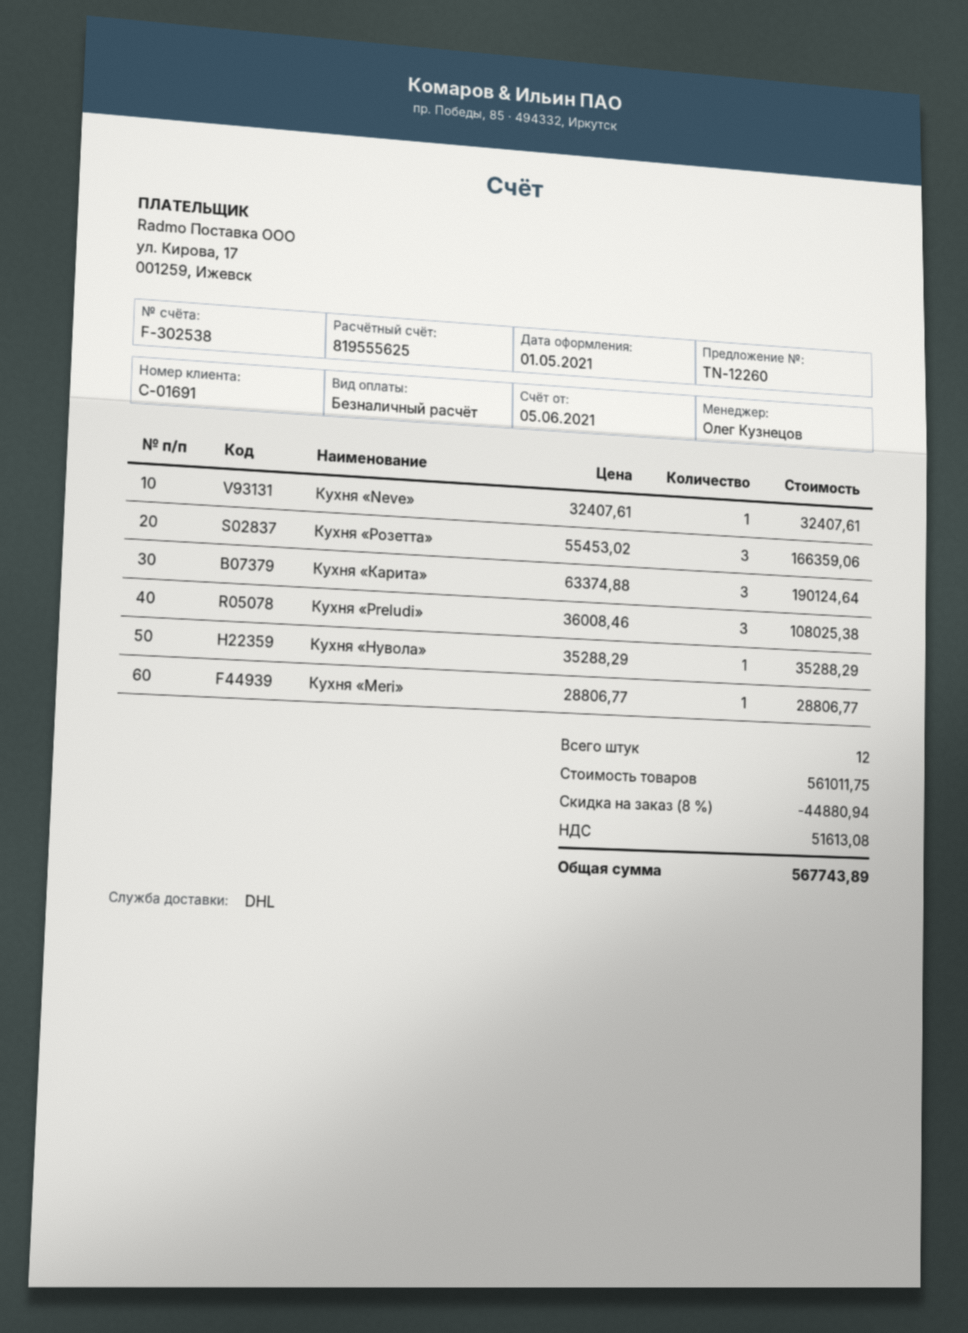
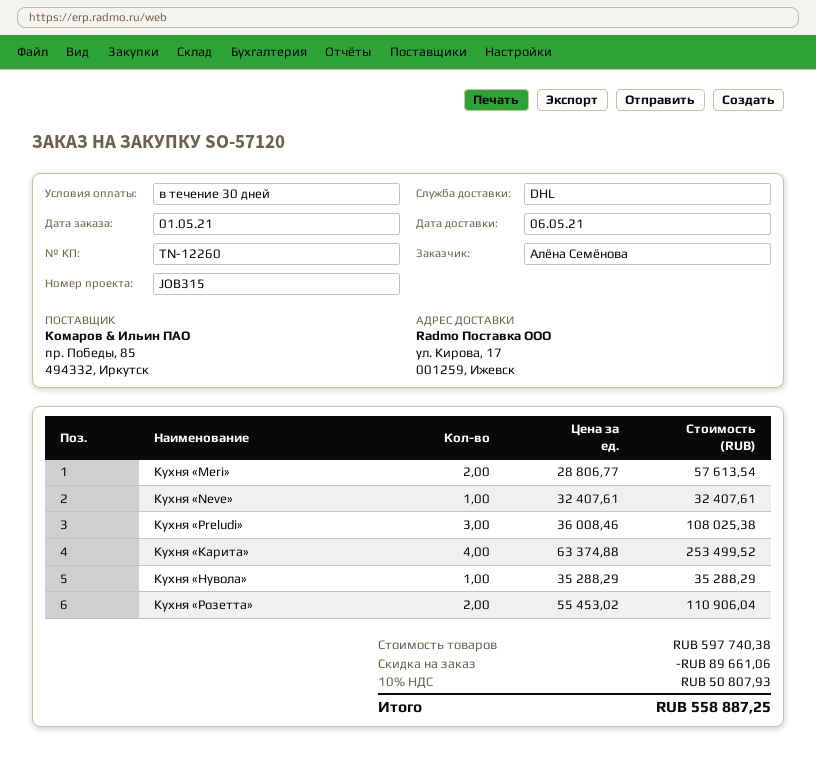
Кухня «Розетта»: 3 x 55453.02 = 166359.06 -> 2 x 55453.02 = 110906.04
Кухня «Карита»: 3 x 63374.88 = 190124.64 -> 4 x 63374.88 = 253499.52
Кухня «Meri»: 1 x 28806.77 = 28806.77 -> 2 x 28806.77 = 57613.54
subtotal: 561011.75 -> 597740.38
discount: 44880.94 -> 89661.06
tax: 51613.08 -> 50807.93
total: 567743.89 -> 558887.25

